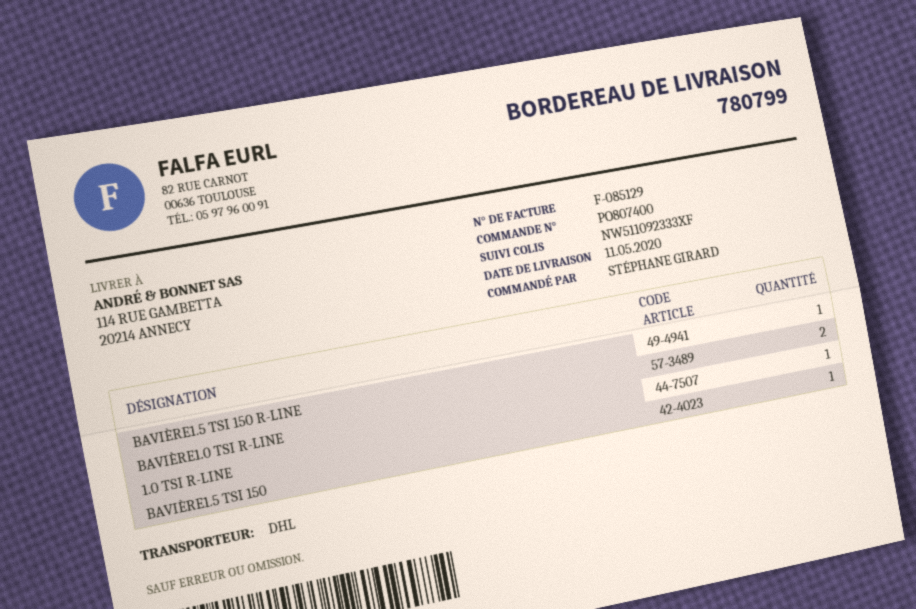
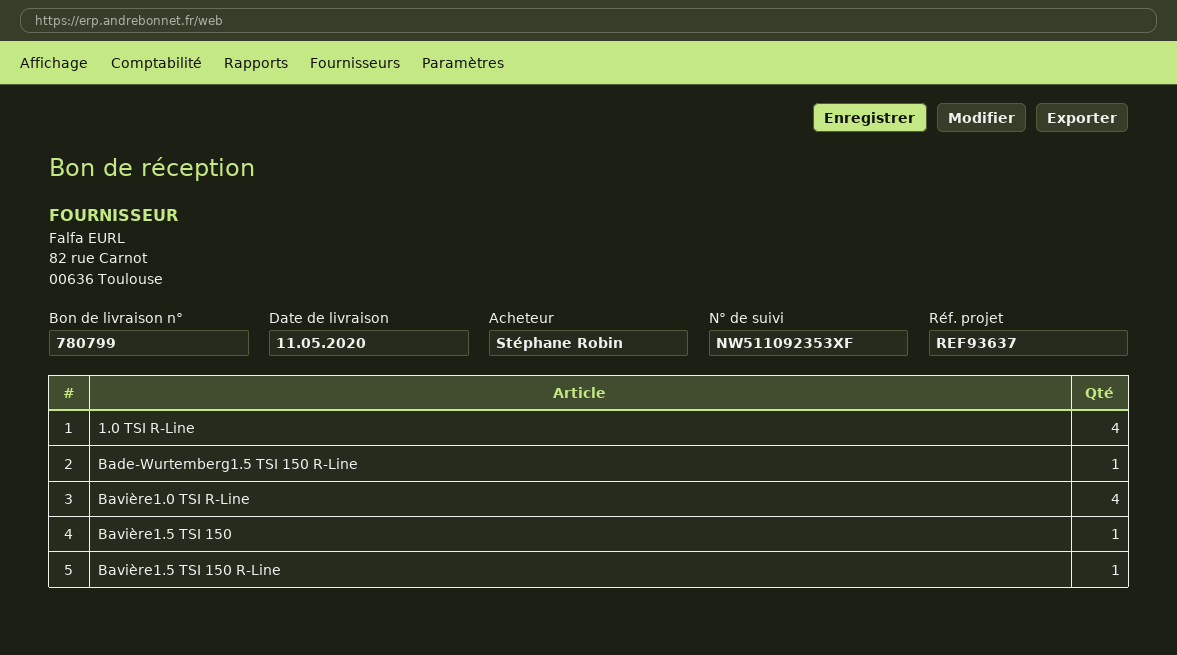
ordered by: STÉPHANE GIRARD -> Stéphane Robin
tracking number: NW511092333XF -> NW511092353XF
BAVIÈRE1.0 TSI R-LINE: 2 -> 4
1.0 TSI R-LINE: 1 -> 4
Bade-Wurtemberg1.5 TSI 150 R-Line: none -> 1

